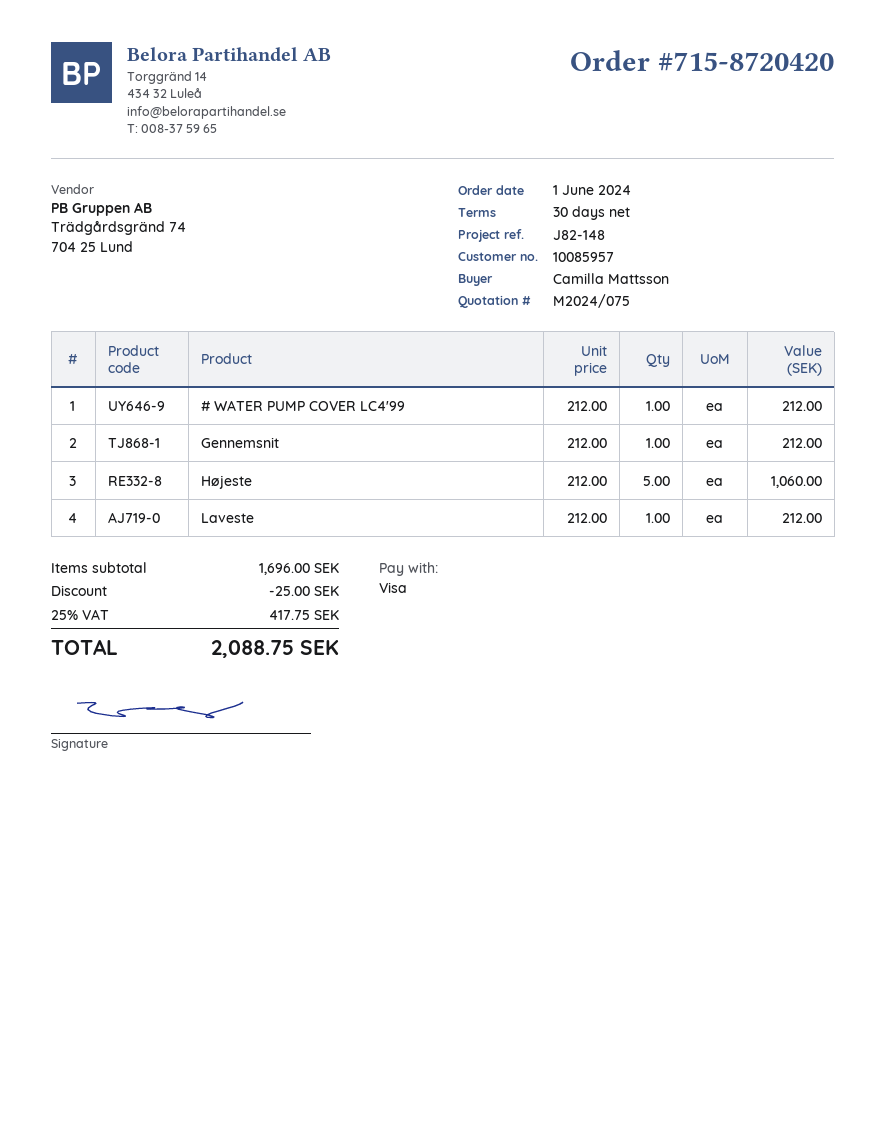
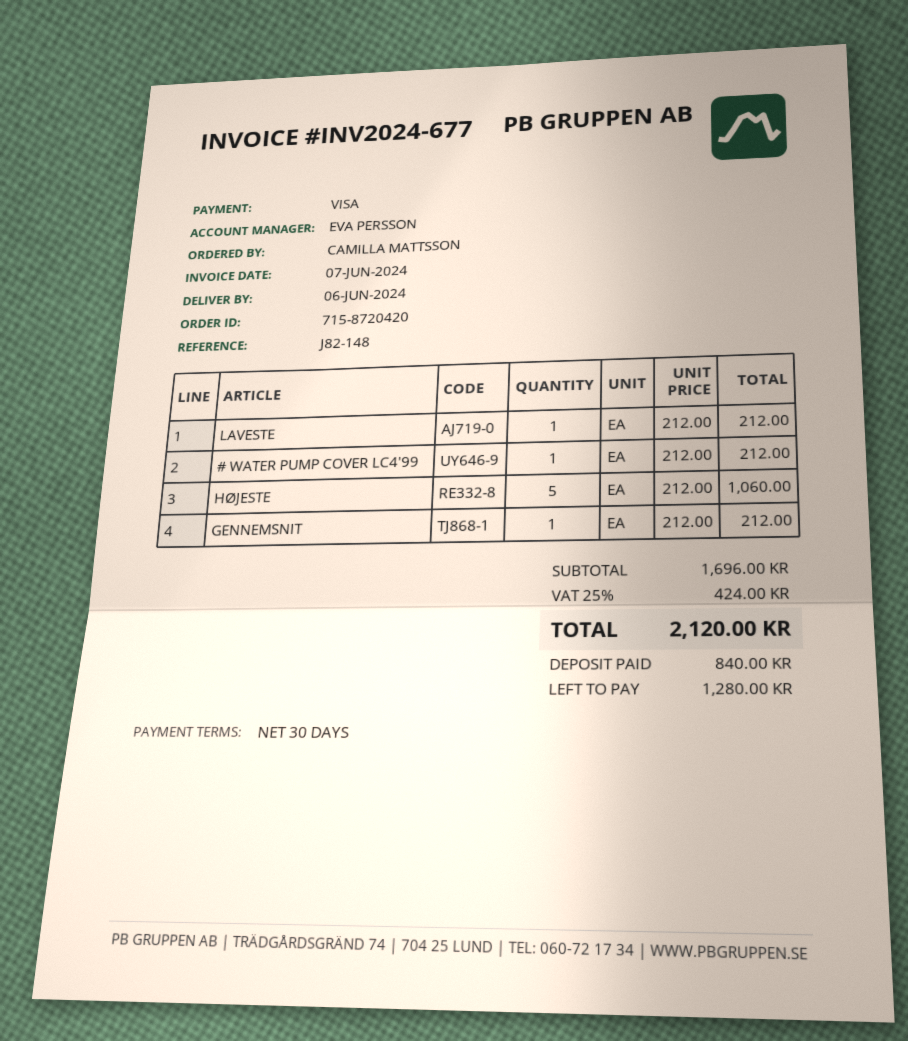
discount: 25.00 -> none
tax: 25% = 417.75 -> 25% = 424.00
total: 2088.75 -> 2120.00

